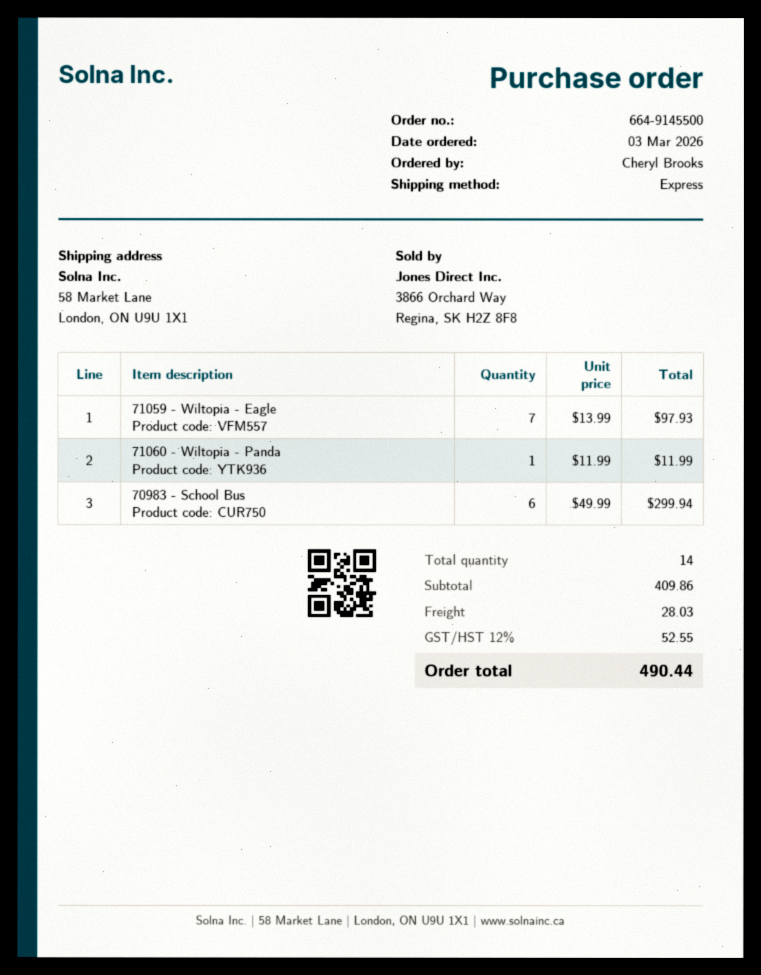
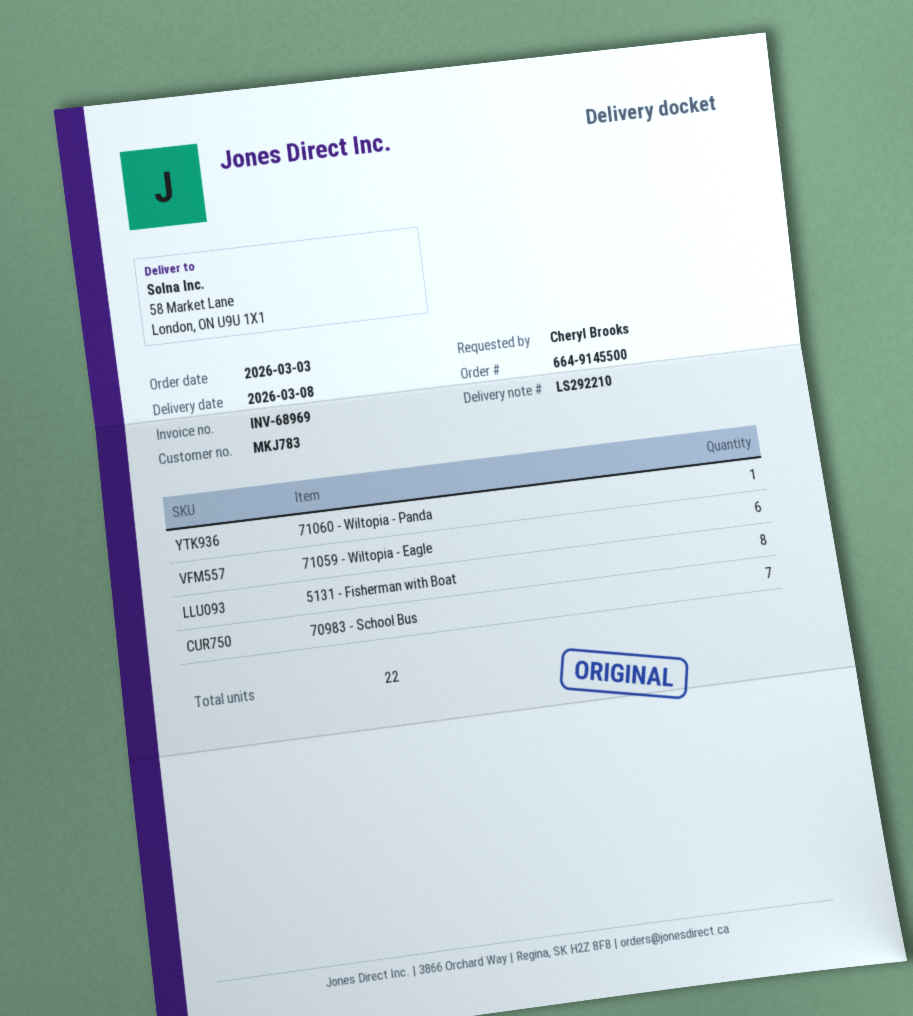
71059 - Wiltopia - Eagle: 7 -> 6
70983 - School Bus: 6 -> 7
5131 - Fisherman with Boat: none -> 8
total quantity: 14 -> 22

